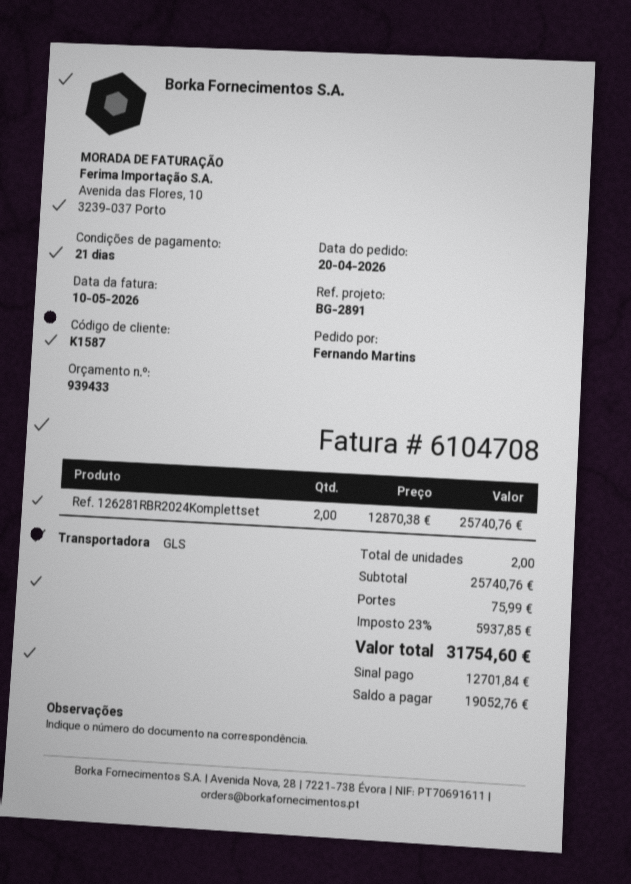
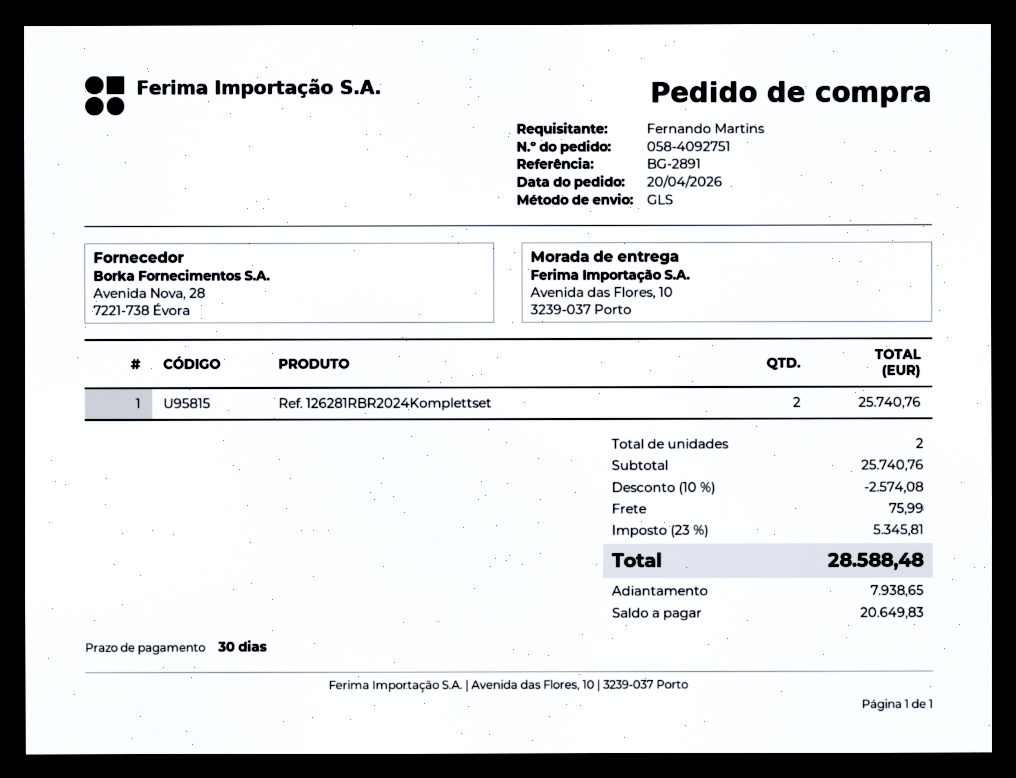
payment terms: 21 days -> 30 days
discount: none -> 10% = 2574.08
tax: 23% = 5937.85 -> 23% = 5345.81
total: 31754.60 -> 28588.48
deposit: 12701.84 -> 7938.65
balance: 19052.76 -> 20649.83

